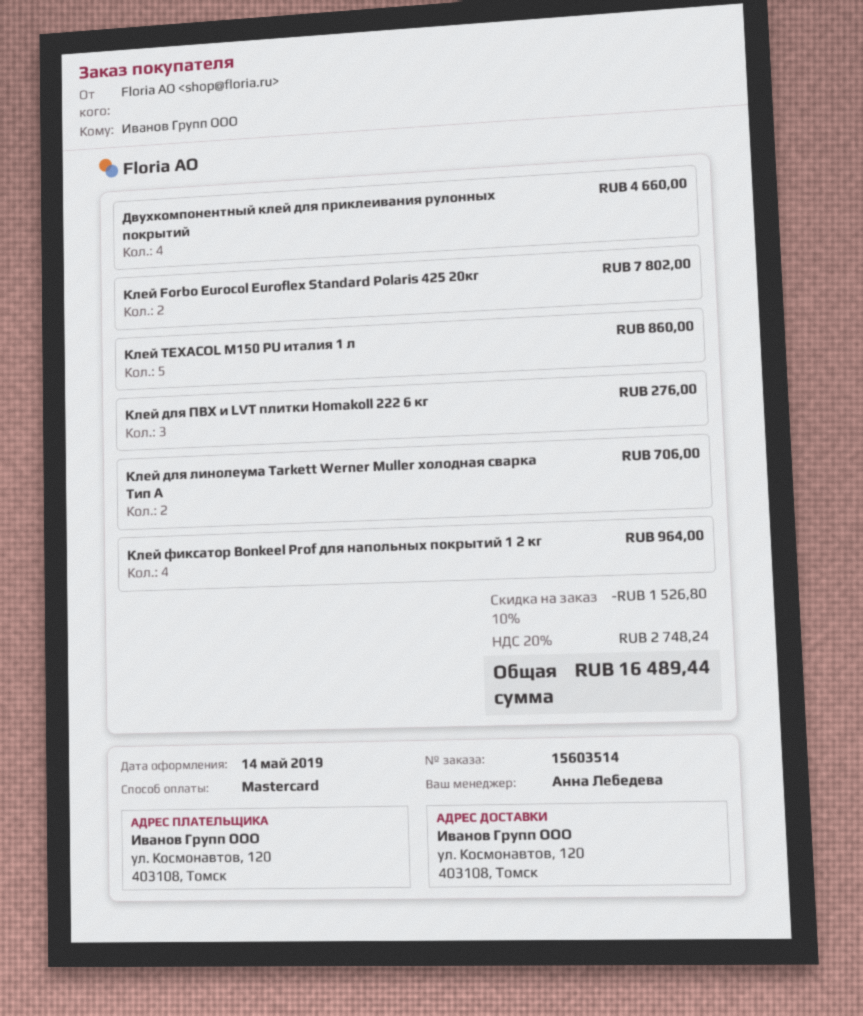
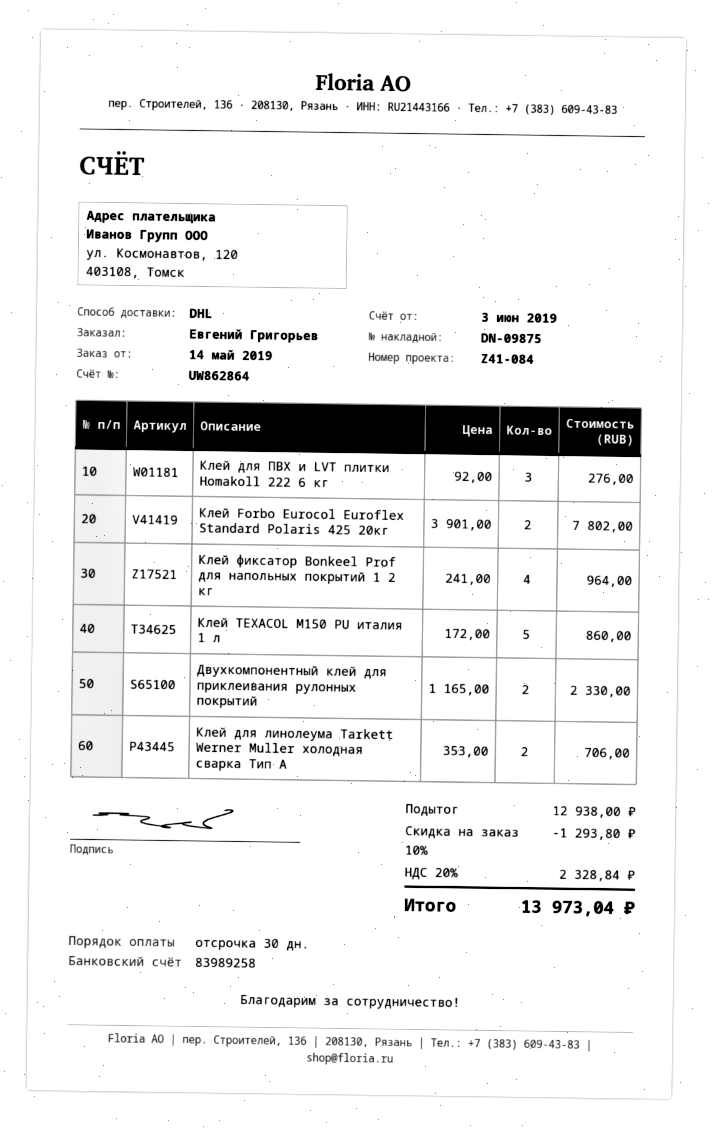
Двухкомпонентный клей для приклеивания рулонных покрытий: 4 for 4660.00 -> 2 for 2330.00
discount: 10% = 1526.80 -> 10% = 1293.80
tax: 20% = 2748.24 -> 20% = 2328.84
total: 16489.44 -> 13973.04

